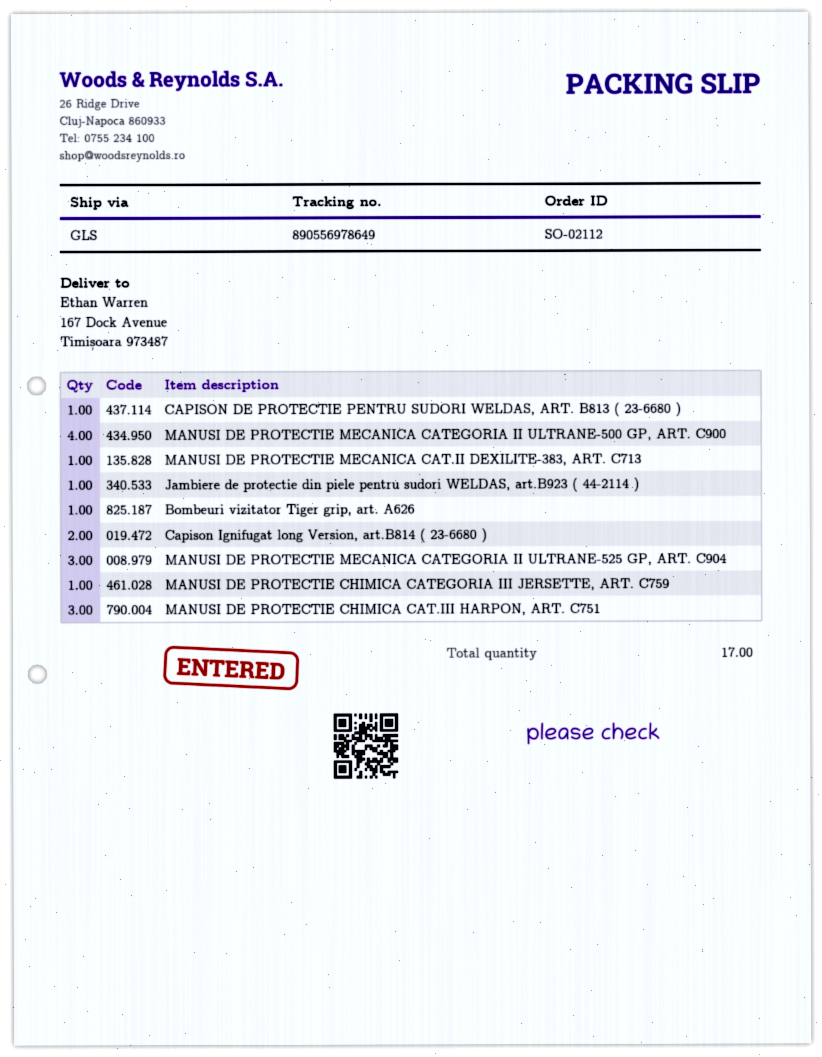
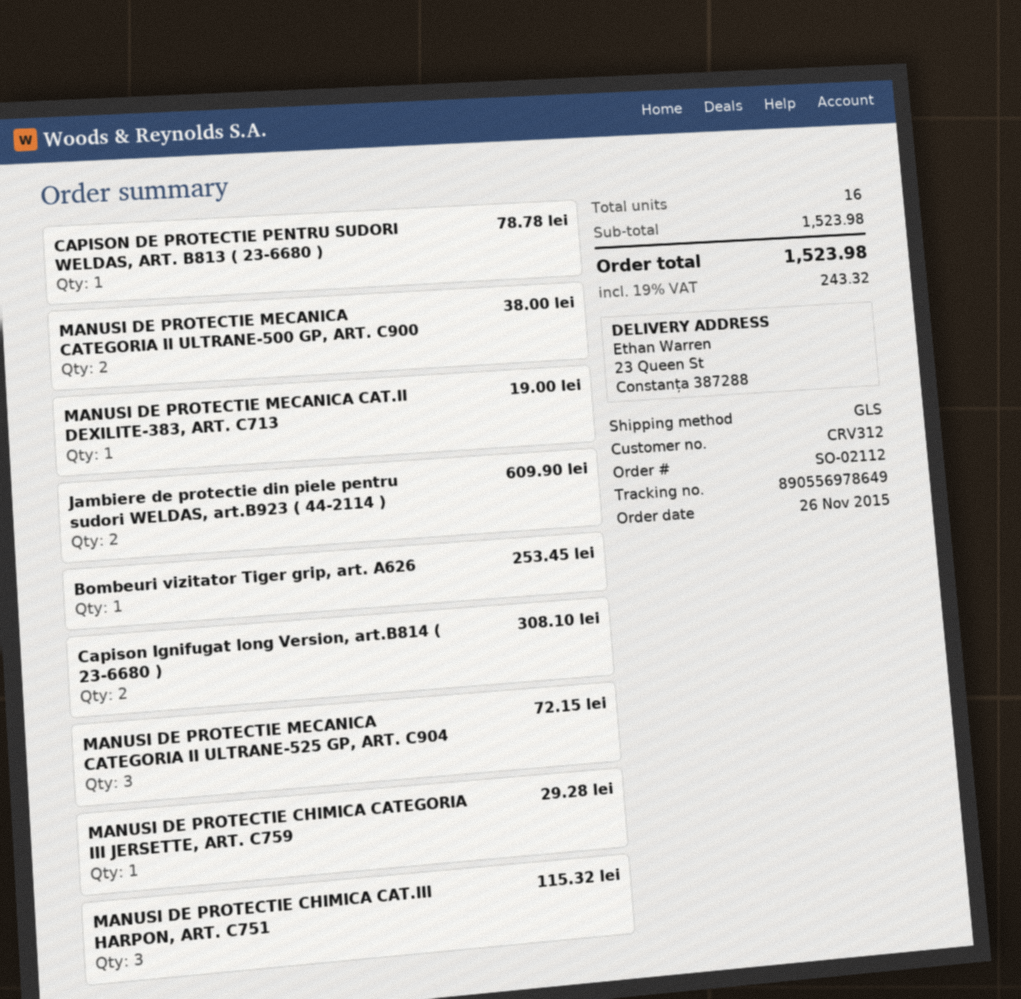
ship to: 167 Dock Avenue, Timișoara 973487 -> 23 Queen St, Constanța 387288
MANUSI DE PROTECTIE MECANICA CATEGORIA II ULTRANE-500 GP, ART. C900: 4 -> 2
Jambiere de protectie din piele pentru sudori WELDAS, art.B923 ( 44-2114 ): 1 -> 2
total quantity: 17 -> 16

